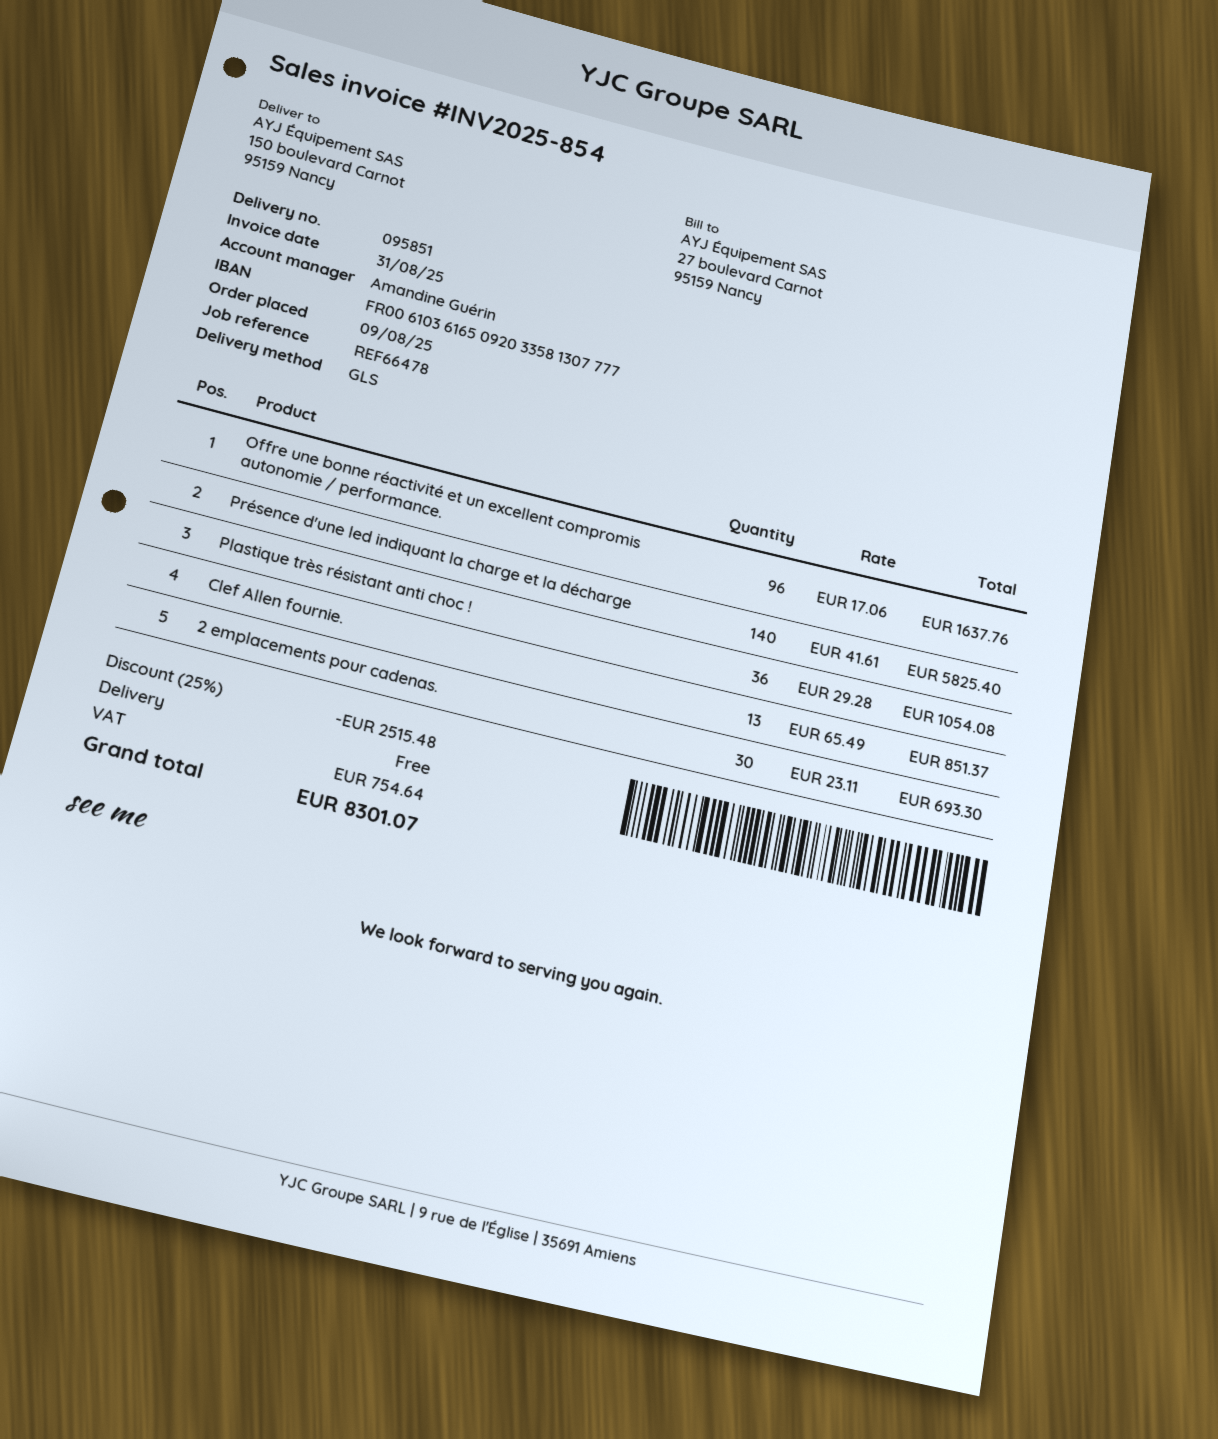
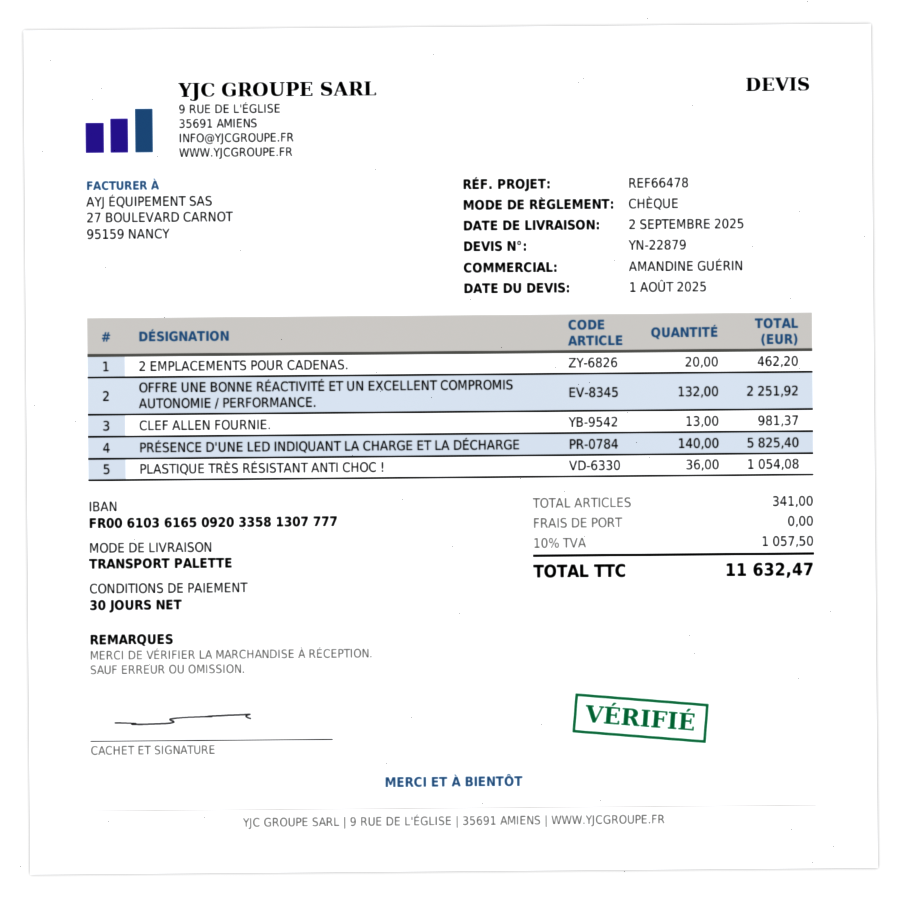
shipping method: GLS -> pallet freight
Offre une bonne réactivité et un excellent compromis autonomie / performance.: 96 for 1637.76 -> 132 for 2251.92
Clef Allen fournie.: 13 for 851.37 -> 13 for 981.37
2 emplacements pour cadenas.: 30 for 693.30 -> 20 for 462.20
discount: 25% = 2515.48 -> none
tax: 754.64 -> 1057.50
total: 8301.07 -> 11632.47

